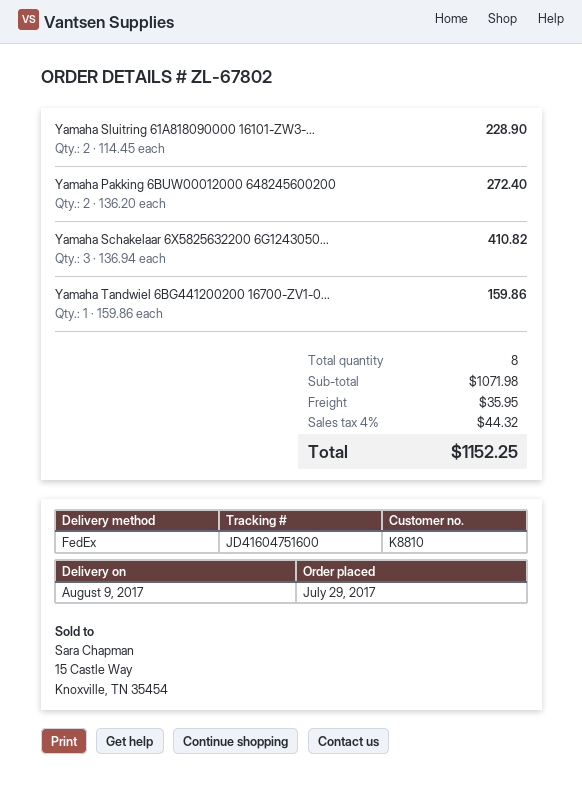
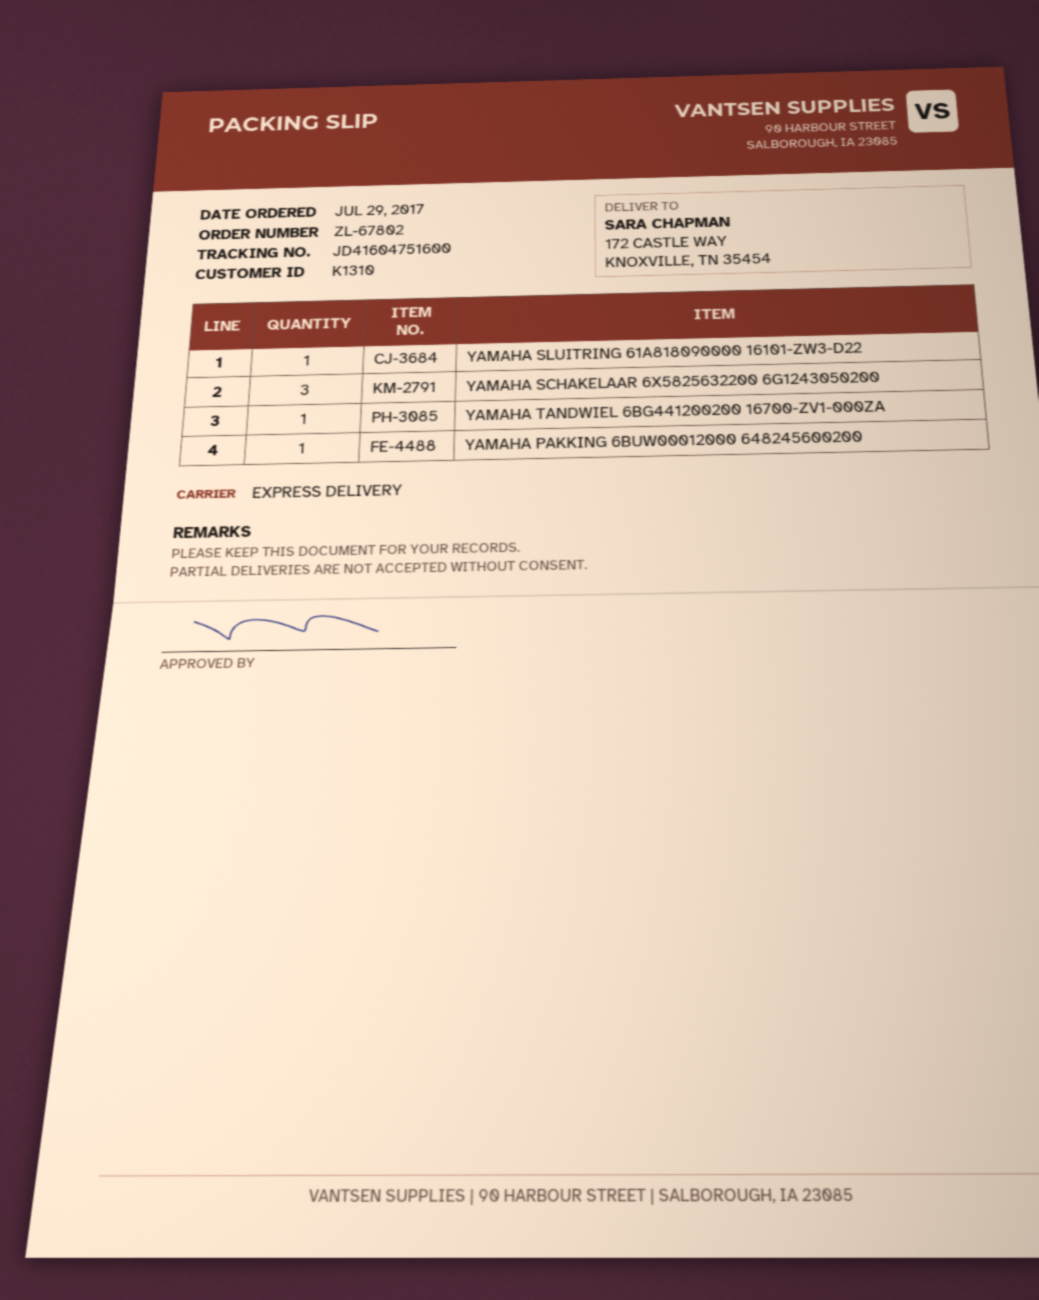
customer number: K8810 -> K1310
shipping method: FedEx -> express
Yamaha Sluitring 61A818090000 16101-ZW3-...: 2 -> 1
Yamaha Pakking 6BUW00012000 648245600200: 2 -> 1

